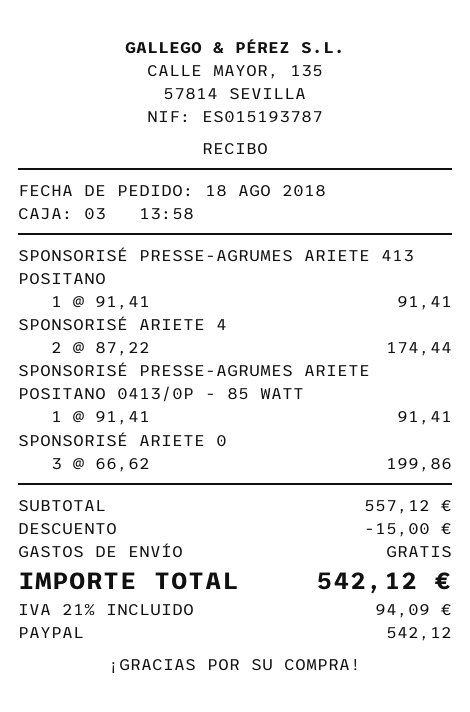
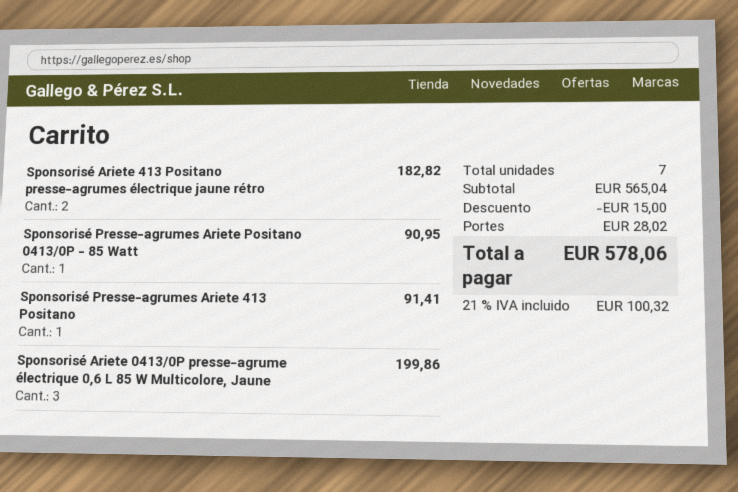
SPONSORISÉ ARIETE 4: 2 for 174.44 -> 2 for 182.82
SPONSORISÉ PRESSE-AGRUMES ARIETE POSITANO 0413/0P - 85 WATT: 1 for 91.41 -> 1 for 90.95
subtotal: 557.12 -> 565.04
shipping: 0.00 -> 28.02
tax: 21% = 94.09 -> 21% = 100.32
total: 542.12 -> 578.06

